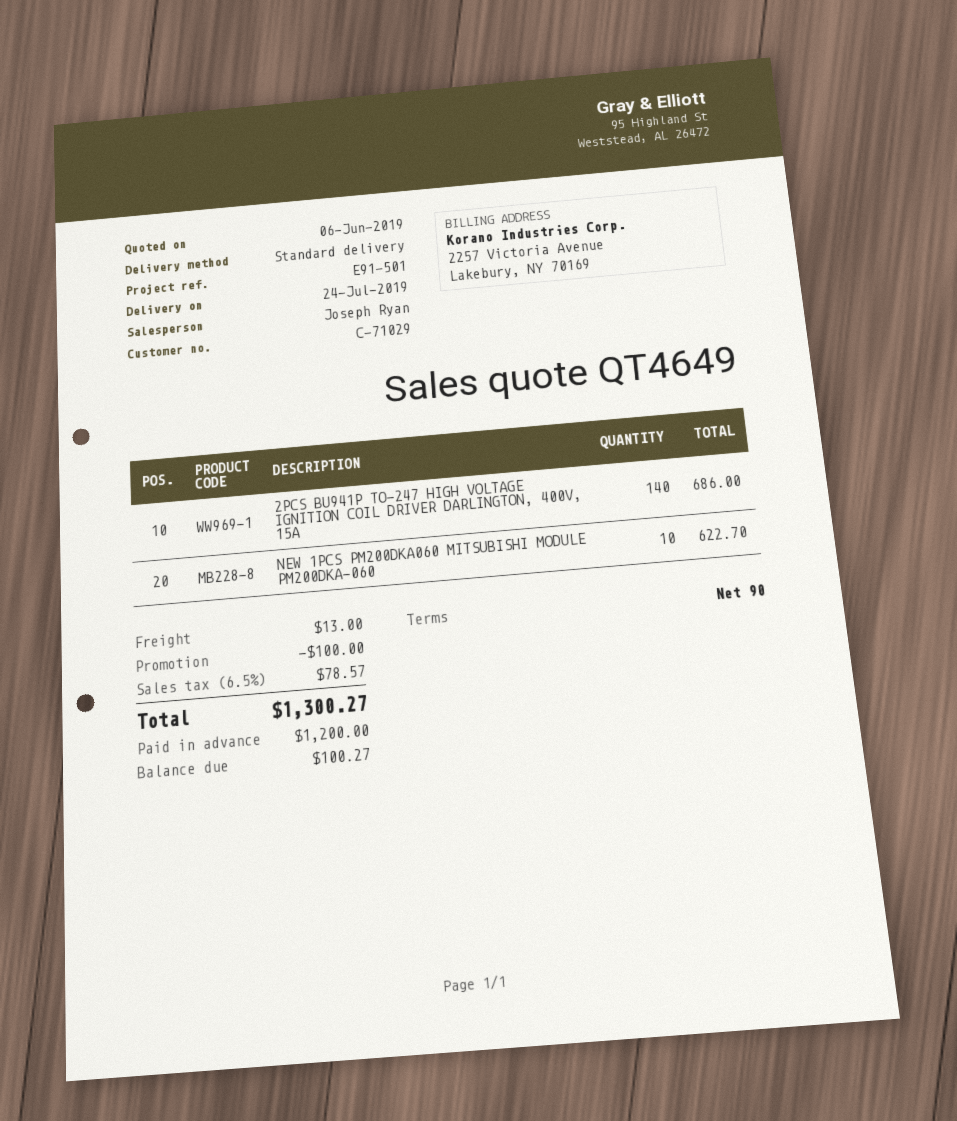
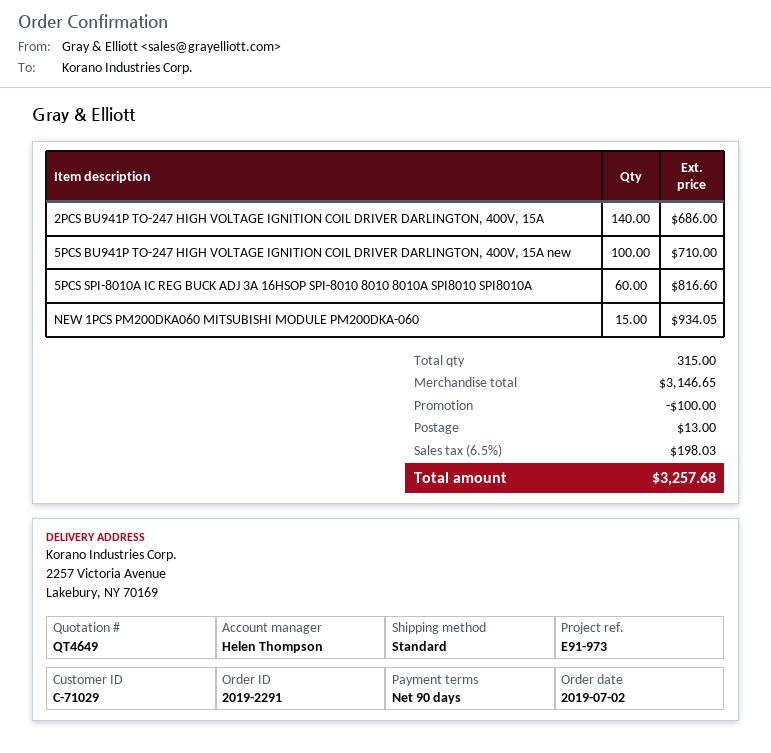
reference: E91-501 -> E91-973
sales rep: Joseph Ryan -> Helen Thompson
NEW 1PCS PM200DKA060 MITSUBISHI MODULE PM200DKA-060: 10 for 622.70 -> 15 for 934.05
5PCS BU941P TO-247 HIGH VOLTAGE IGNITION COIL DRIVER DARLINGTON, 400V, 15A new: none -> 100 for 710.00
5PCS SPI-8010A IC REG BUCK ADJ 3A 16HSOP SPI-8010 8010 8010A SPI8010 SPI8010A: none -> 60 for 816.60
tax: 6.5% = 78.57 -> 6.5% = 198.03
total: 1300.27 -> 3257.68

